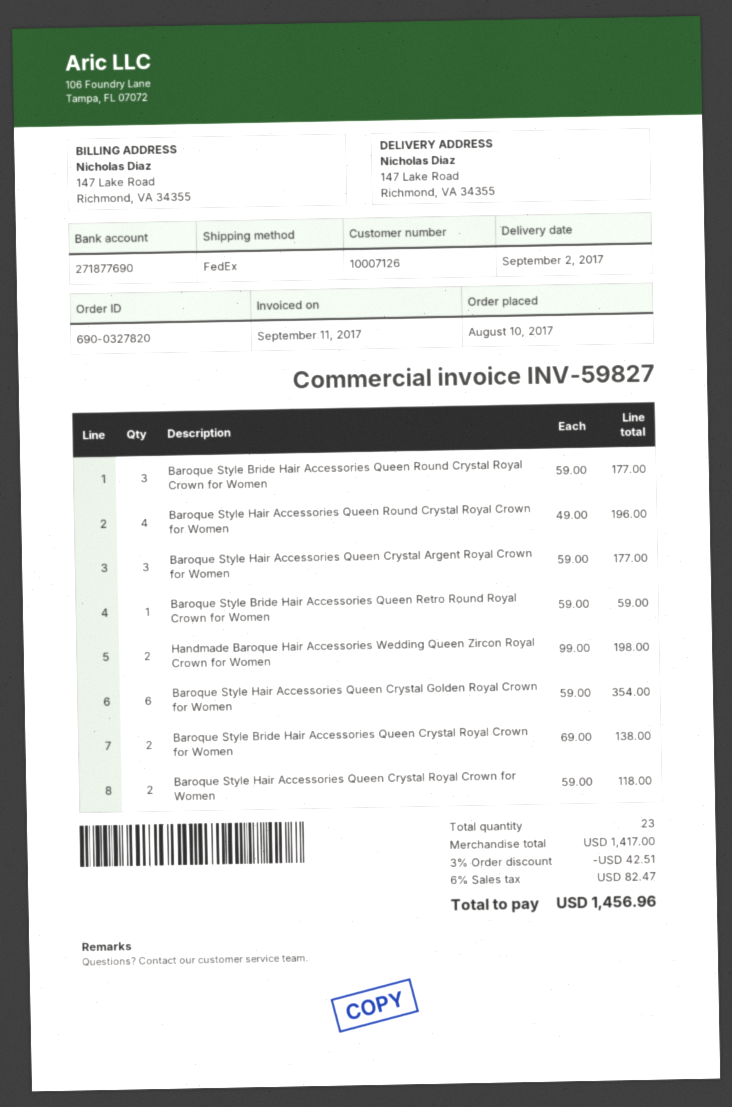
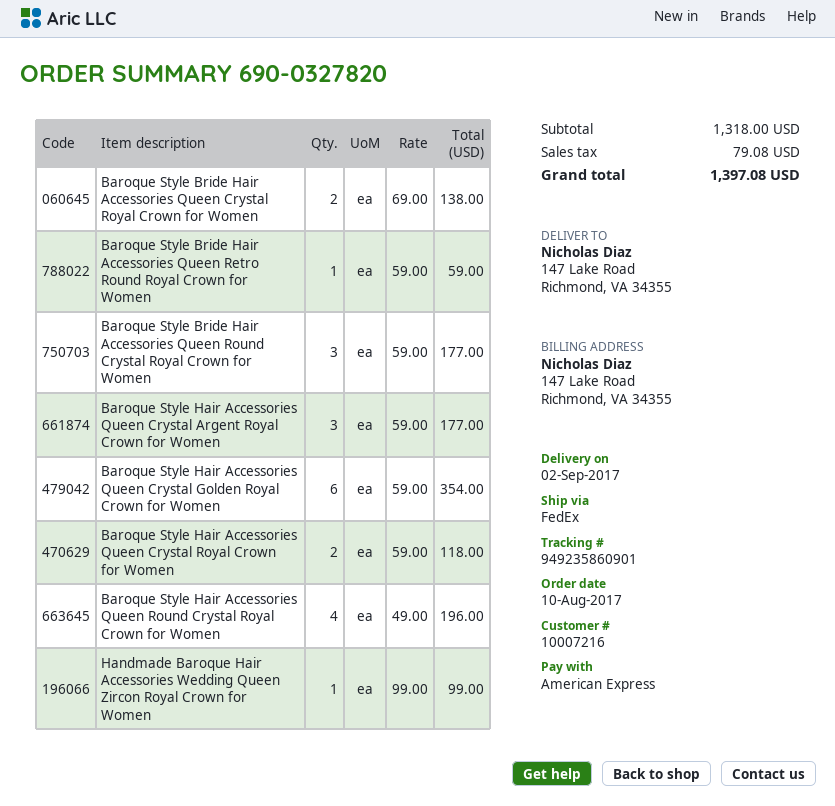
customer number: 10007126 -> 10007216
Handmade Baroque Hair Accessories Wedding Queen Zircon Royal Crown for Women: 2 x 99.00 = 198.00 -> 1 x 99.00 = 99.00
subtotal: 1417.00 -> 1318.00
discount: 3% = 42.51 -> none
tax: 82.47 -> 79.08
total: 1456.96 -> 1397.08

